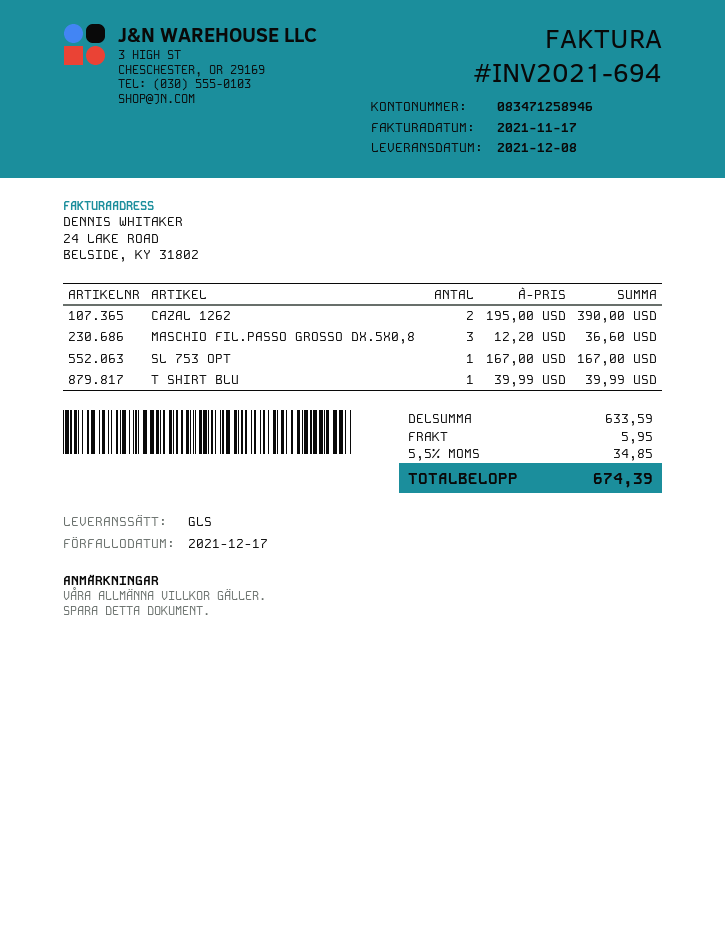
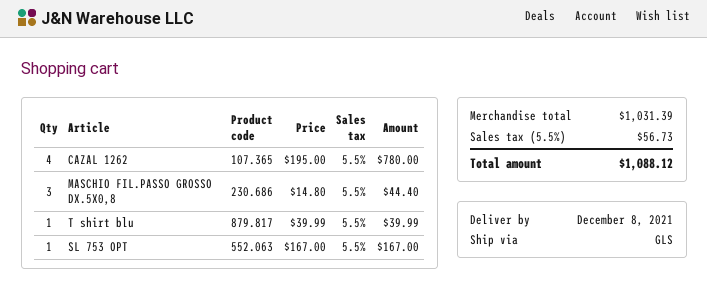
CAZAL 1262: 2 x 195.00 = 390.00 -> 4 x 195.00 = 780.00
MASCHIO FIL.PASSO GROSSO DX.5X0,8: 3 x 12.20 = 36.60 -> 3 x 14.80 = 44.40
subtotal: 633.59 -> 1031.39
shipping: 5.95 -> none
tax: 5.5% = 34.85 -> 5.5% = 56.73
total: 674.39 -> 1088.12

